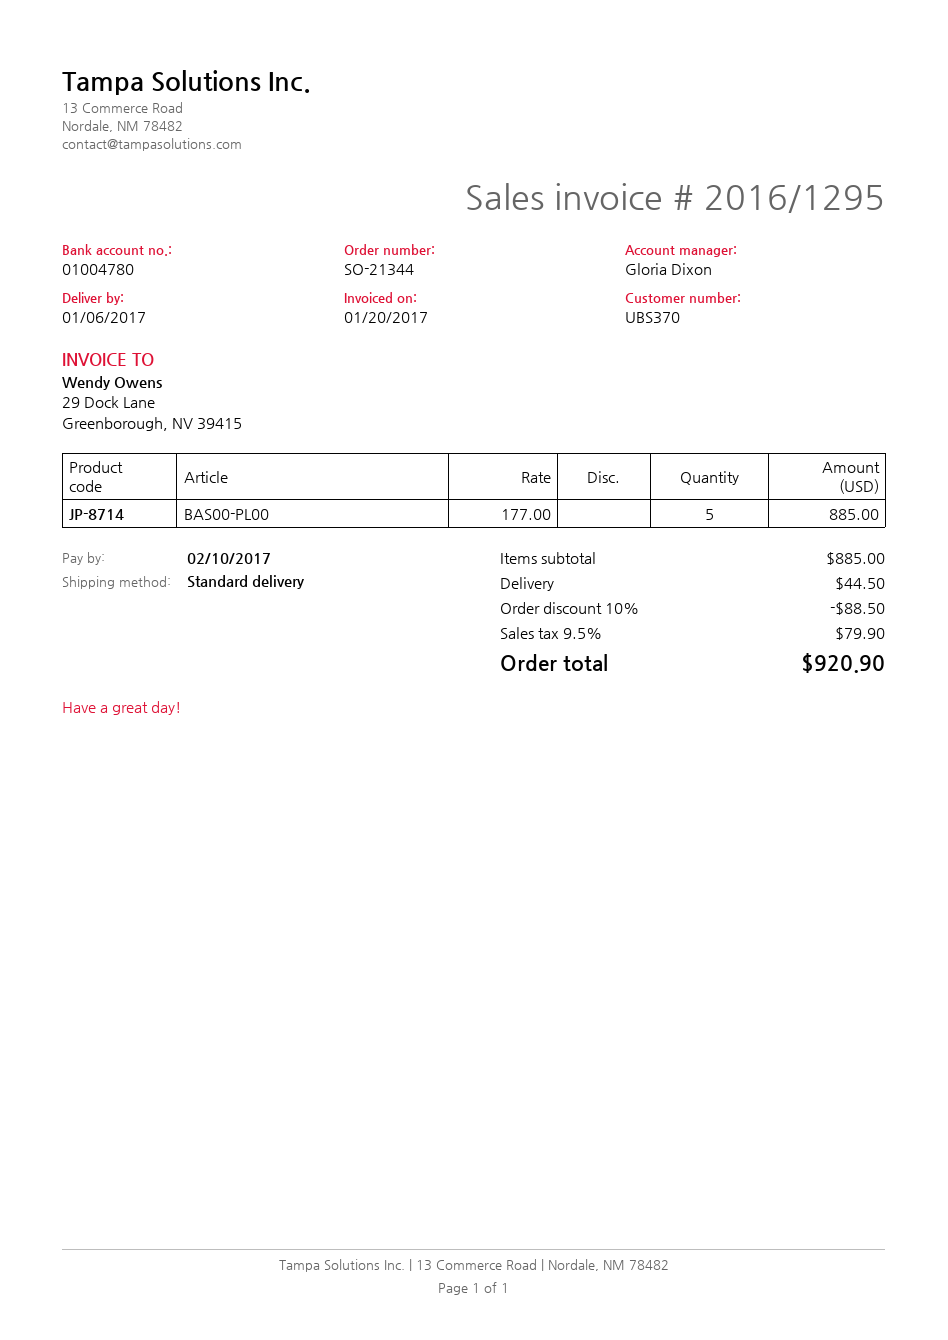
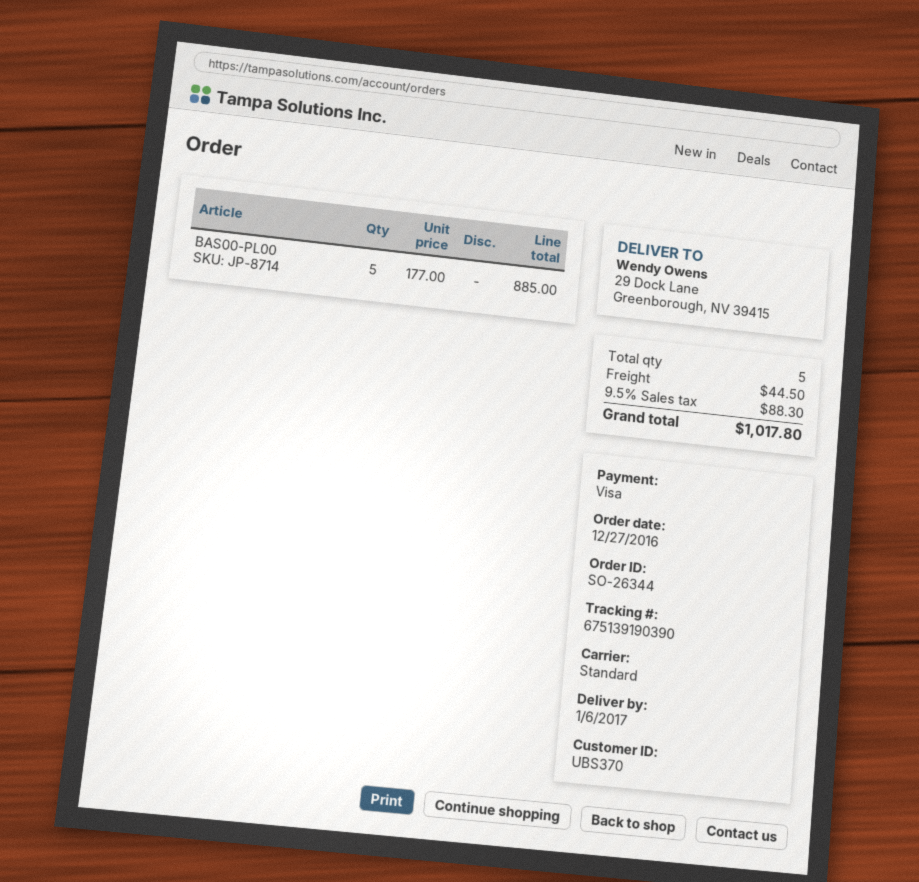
order number: SO-21344 -> SO-26344
discount: 10% = 88.50 -> none
tax: 9.5% = 79.90 -> 9.5% = 88.30
total: 920.90 -> 1017.80

